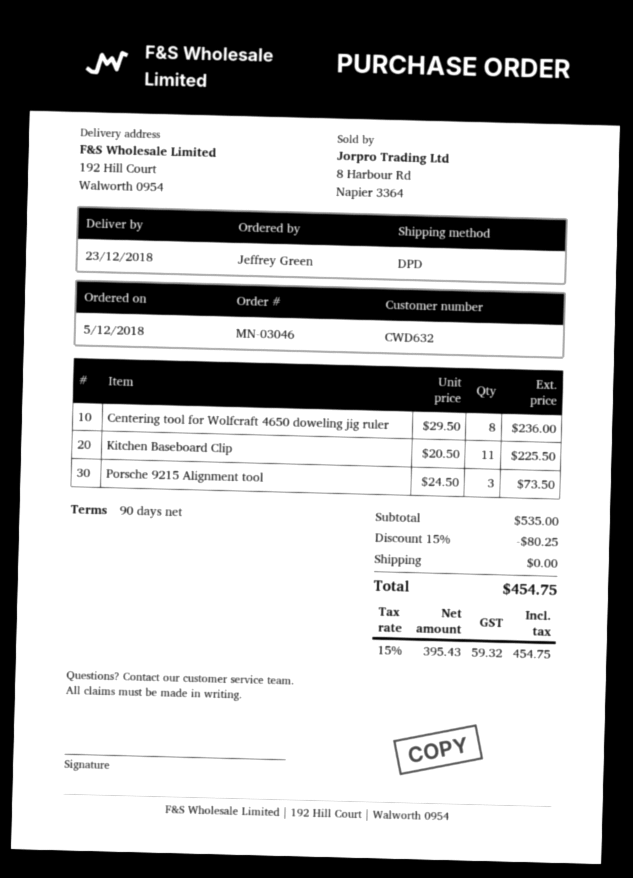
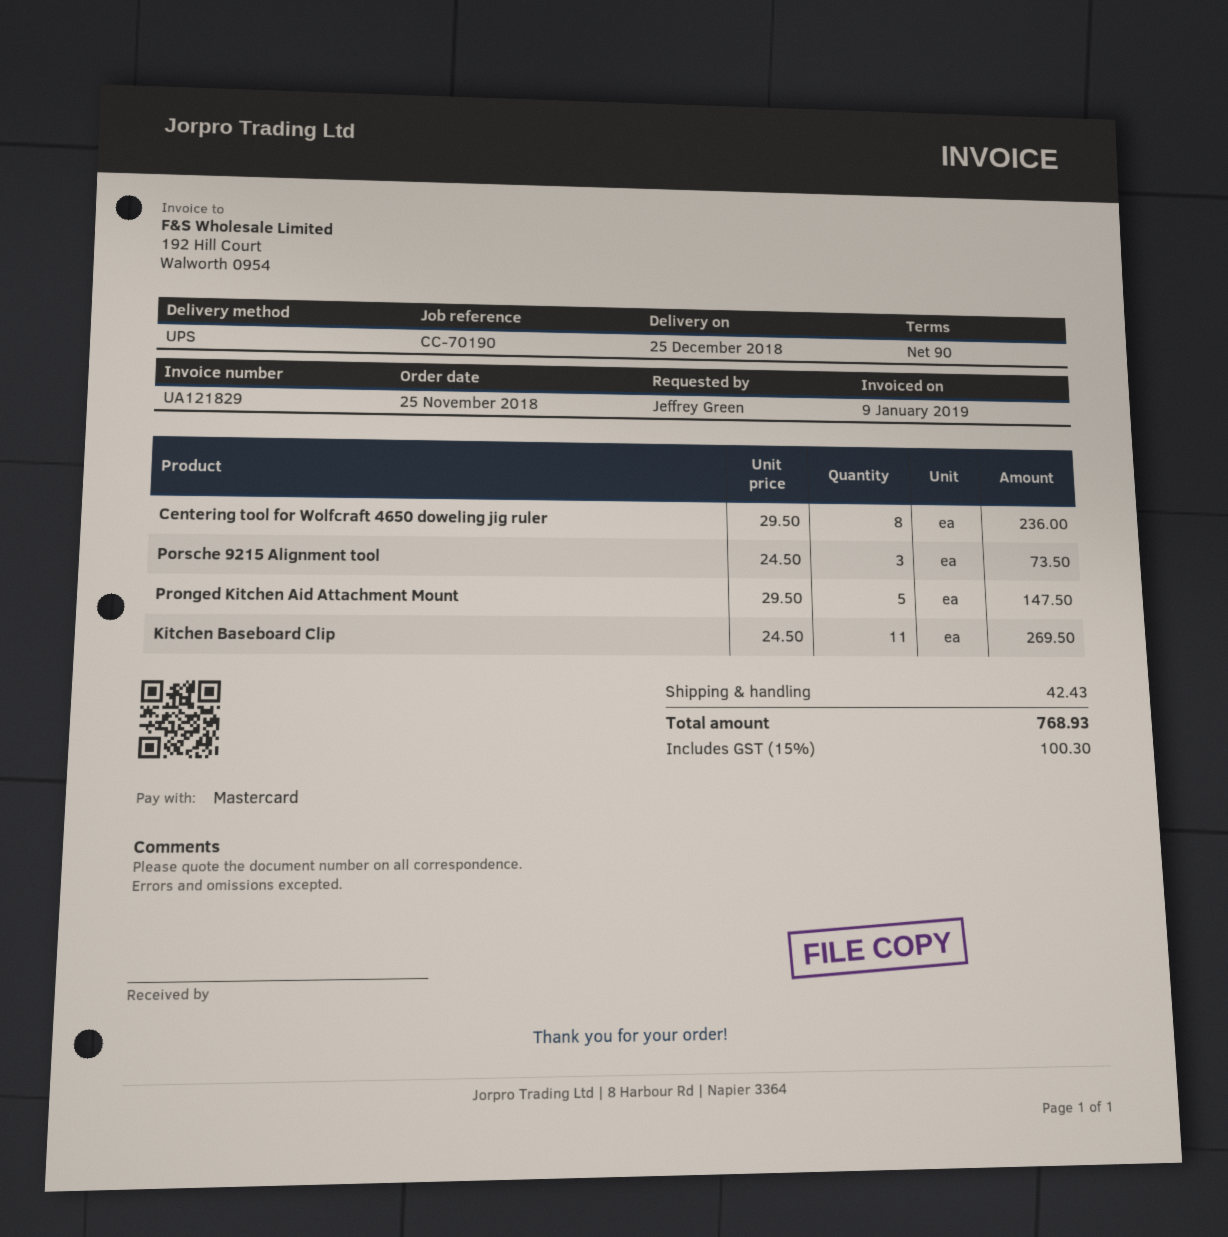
order date: 2018-12-05 -> 2018-11-25
delivery date: 2018-12-23 -> 2018-12-25
shipping method: DPD -> UPS
Kitchen Baseboard Clip: 11 x 20.50 = 225.50 -> 11 x 24.50 = 269.50
Pronged Kitchen Aid Attachment Mount: none -> 5 x 29.50 = 147.50
discount: 15% = 80.25 -> none
shipping: 0.00 -> 42.43
tax: 15% = 59.32 -> 15% = 100.30
total: 454.75 -> 768.93

